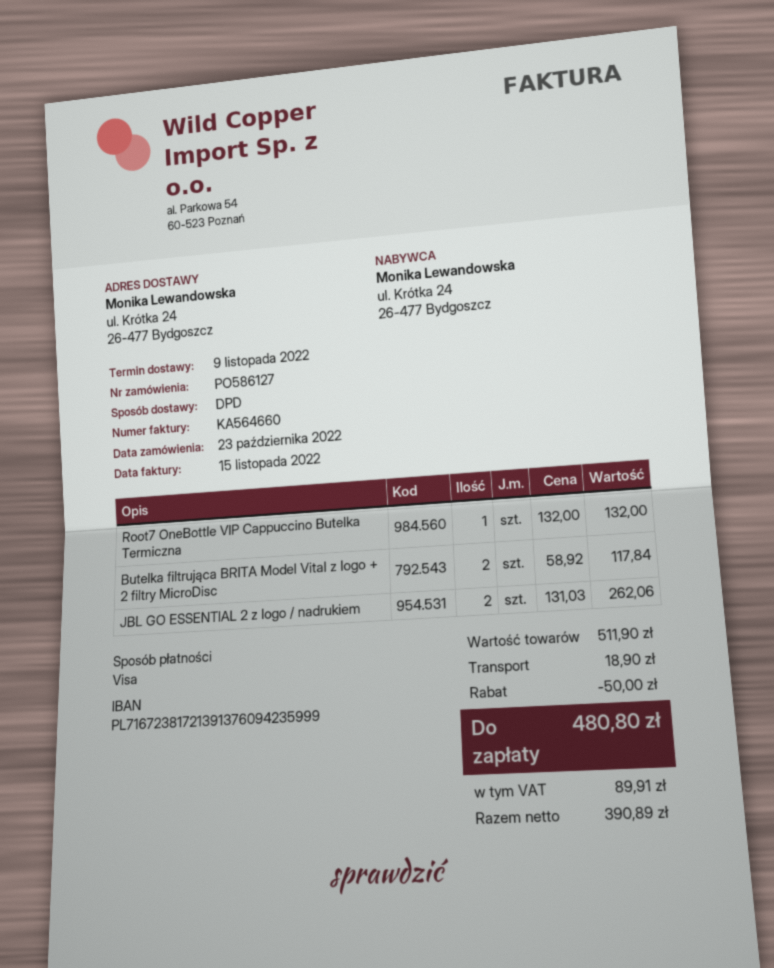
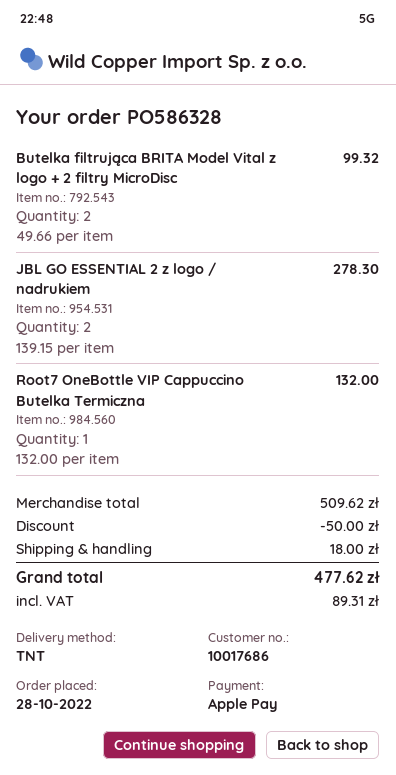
order number: PO586127 -> PO586328
order date: 2022-10-23 -> 2022-10-28
payment method: Visa -> Apple Pay
shipping method: DPD -> TNT
Butelka filtrująca BRITA Model Vital z logo + 2 filtry MicroDisc: 2 x 58.92 = 117.84 -> 2 x 49.66 = 99.32
JBL GO ESSENTIAL 2 z logo / nadrukiem: 2 x 131.03 = 262.06 -> 2 x 139.15 = 278.30
subtotal: 511.90 -> 509.62
shipping: 18.90 -> 18.00
tax: 89.91 -> 89.31
total: 480.80 -> 477.62

